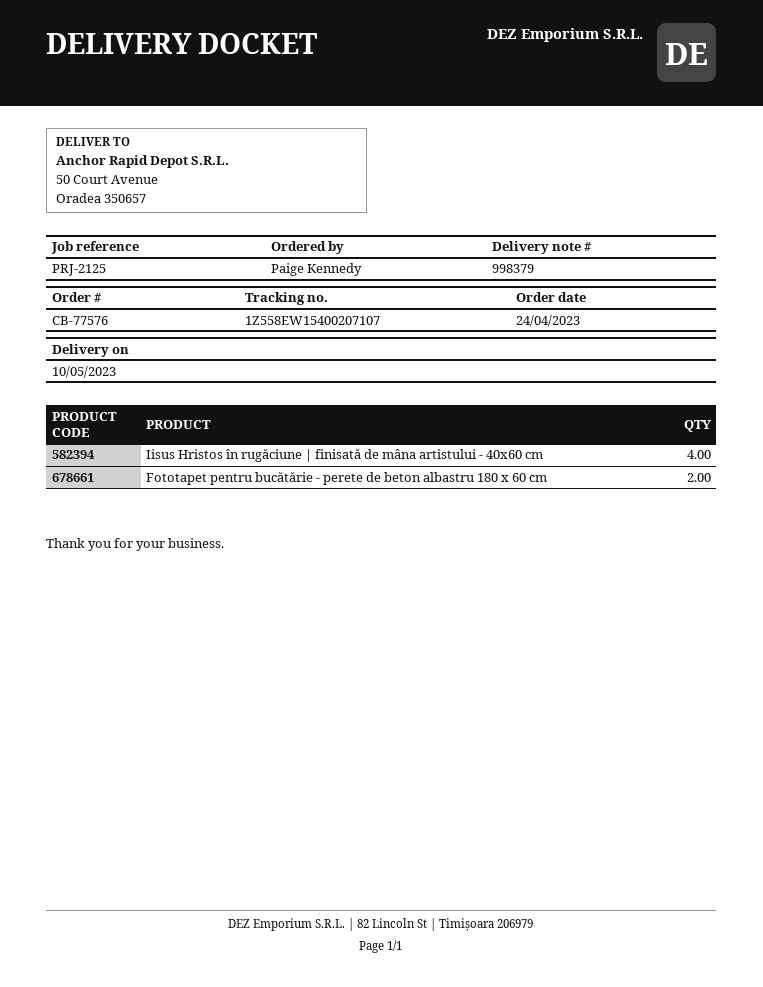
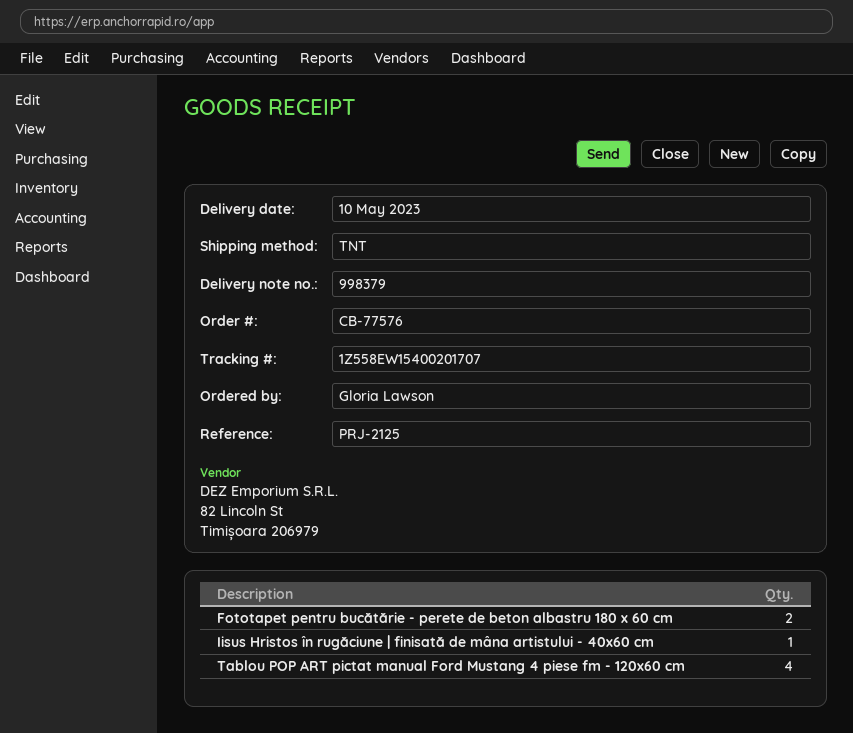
ordered by: Paige Kennedy -> Gloria Lawson
tracking number: 1Z558EW15400207107 -> 1Z558EW15400201707
Iisus Hristos în rugăciune | finisată de mâna artistului - 40x60 cm: 4 -> 1
Tablou POP ART pictat manual Ford Mustang 4 piese fm - 120x60 cm: none -> 4

